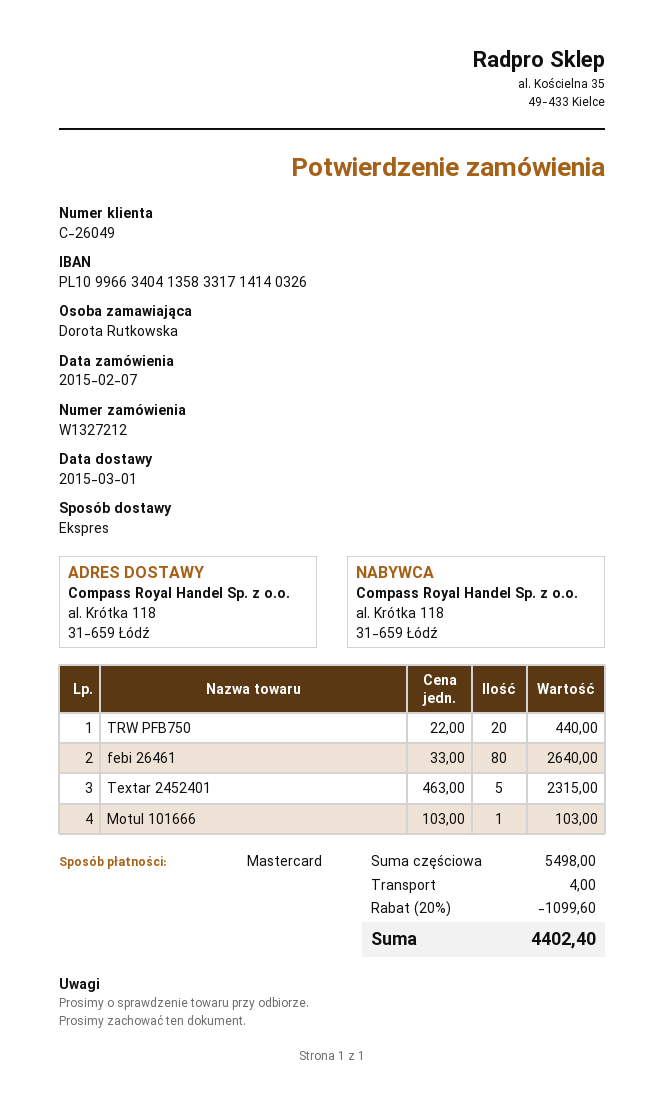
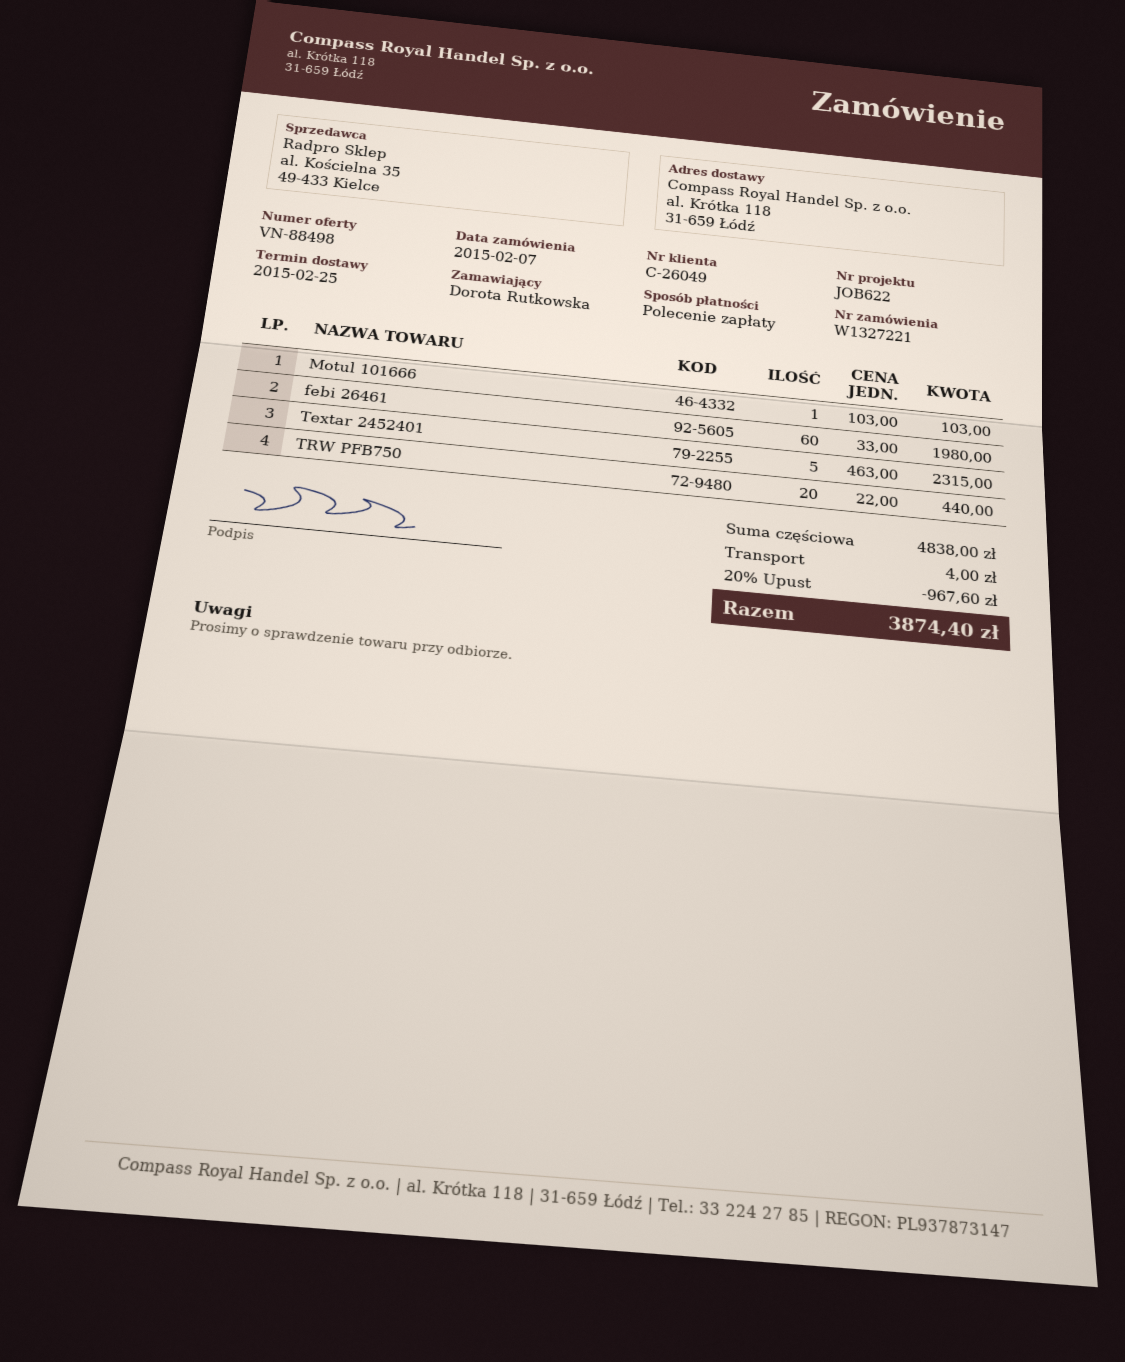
order number: W1327212 -> W1327221
delivery date: 2015-03-01 -> 2015-02-25
payment method: Mastercard -> direct debit
febi 26461: 80 x 33.00 = 2640.00 -> 60 x 33.00 = 1980.00
subtotal: 5498.00 -> 4838.00
discount: 20% = 1099.60 -> 20% = 967.60
total: 4402.40 -> 3874.40

